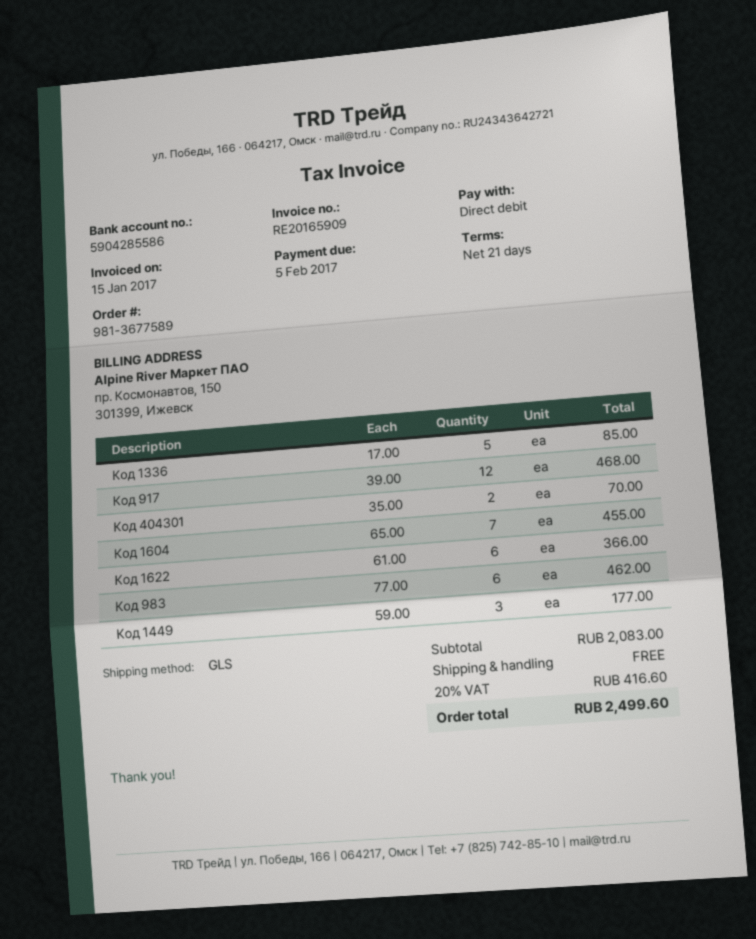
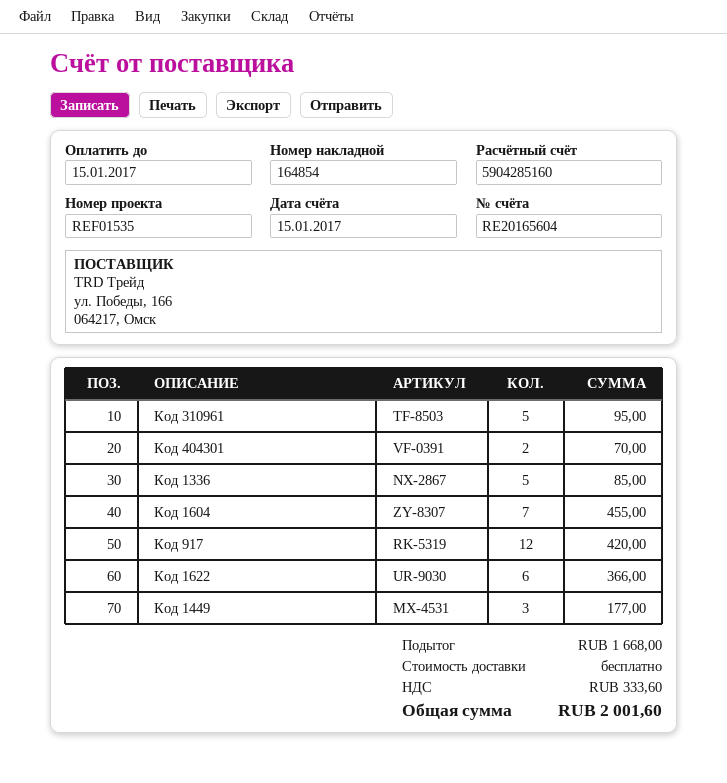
invoice number: RE20165909 -> RE20165604
due date: 2017-02-05 -> 2017-01-15
bank account: 5904285586 -> 5904285160
Код 917: 12 for 468.00 -> 12 for 420.00
Код 983: 6 for 462.00 -> none
Код 310961: none -> 5 for 95.00
subtotal: 2083.00 -> 1668.00
tax: 416.60 -> 333.60
total: 2499.60 -> 2001.60

